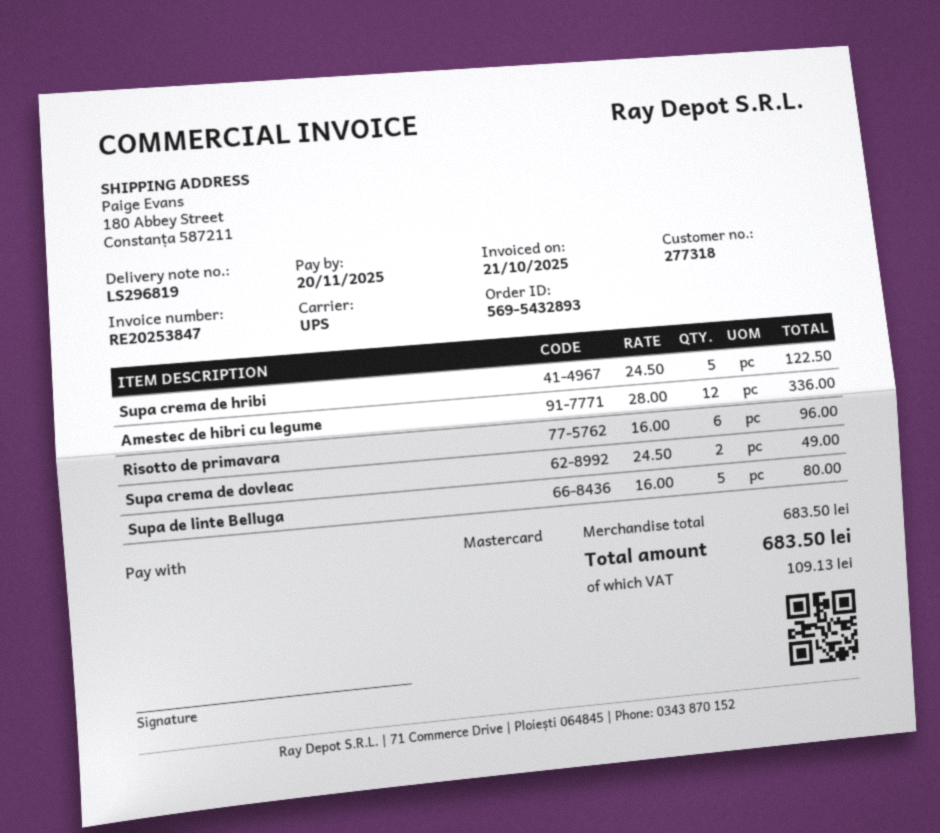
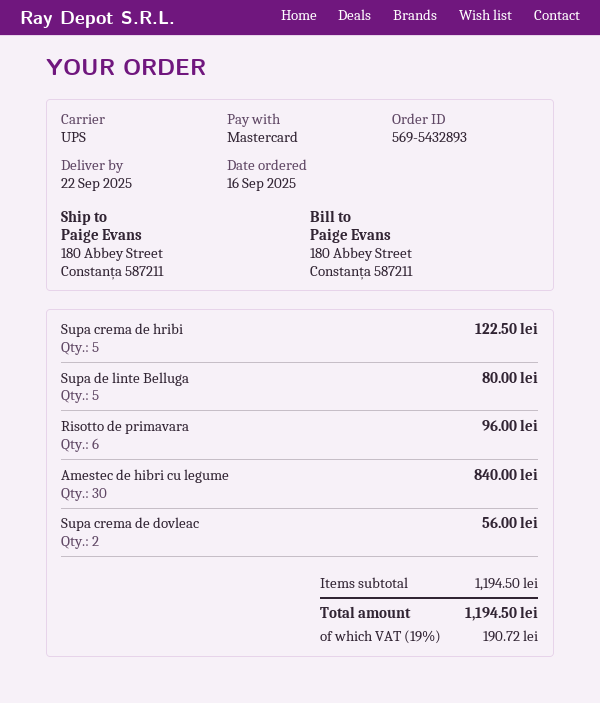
Amestec de hibri cu legume: 12 for 336.00 -> 30 for 840.00
Supa crema de dovleac: 2 for 49.00 -> 2 for 56.00
subtotal: 683.50 -> 1194.50
tax: 109.13 -> 190.72
total: 683.50 -> 1194.50

